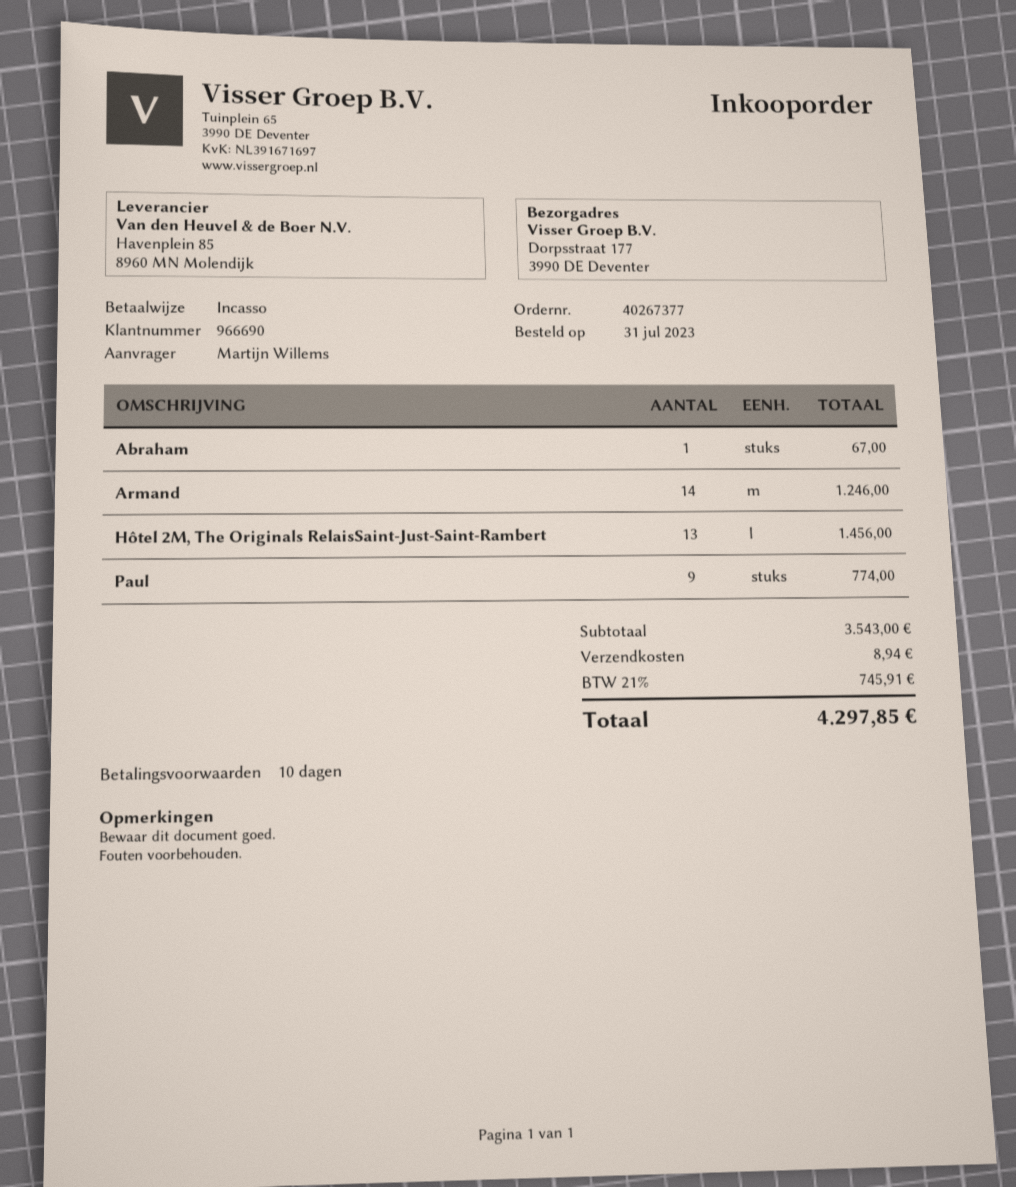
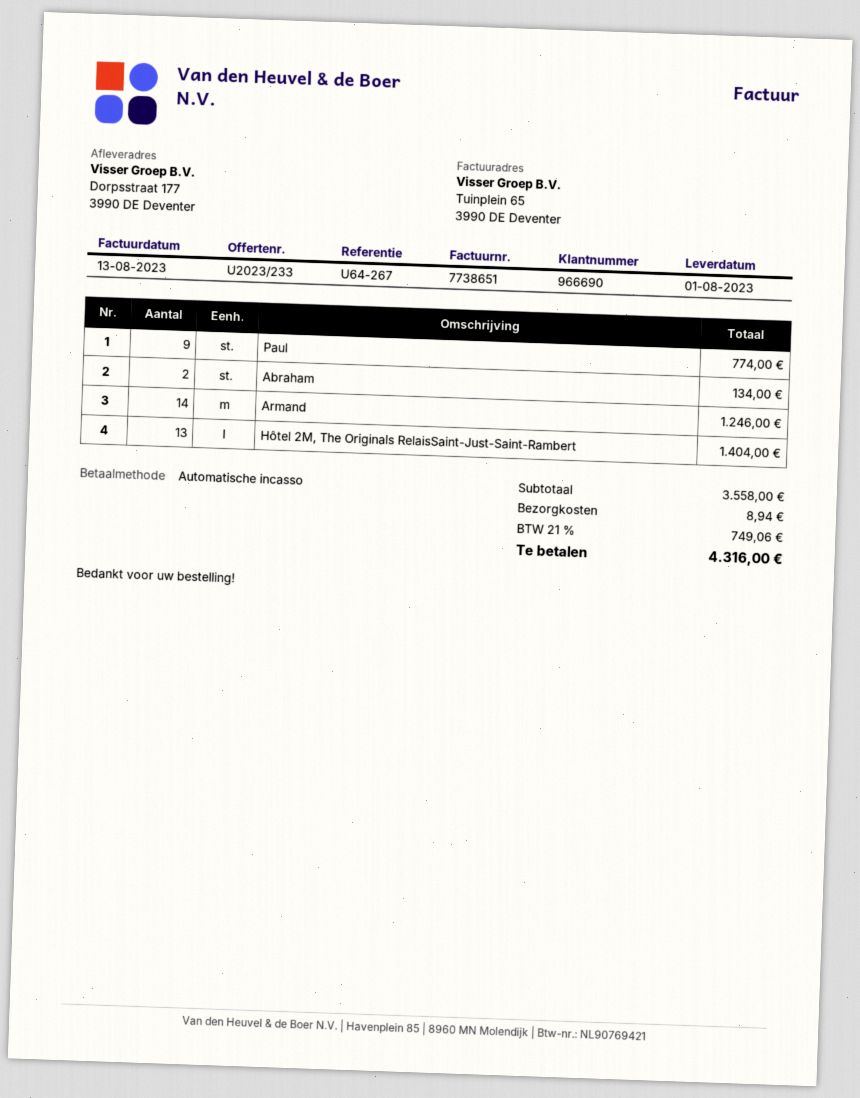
Abraham: 1 for 67.00 -> 2 for 134.00
Hôtel 2M, The Originals RelaisSaint-Just-Saint-Rambert: 13 for 1456.00 -> 13 for 1404.00
subtotal: 3543.00 -> 3558.00
tax: 21% = 745.91 -> 21% = 749.06
total: 4297.85 -> 4316.00

